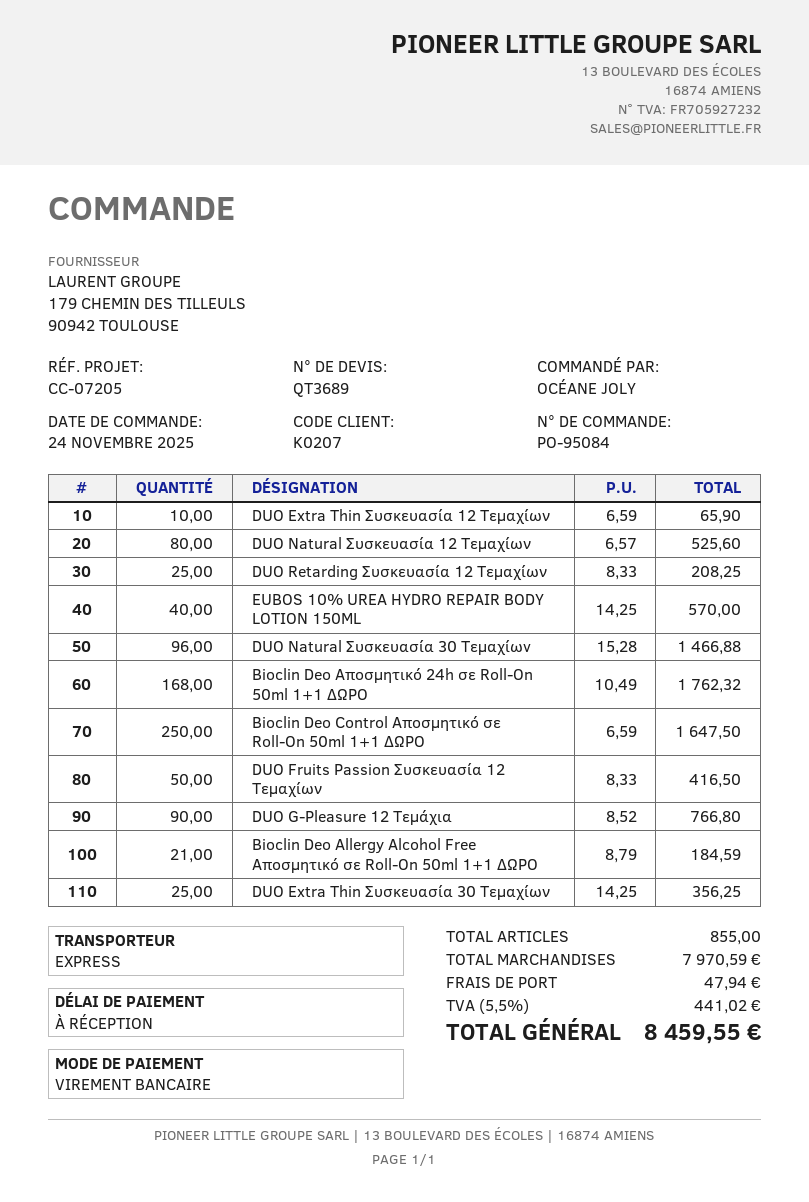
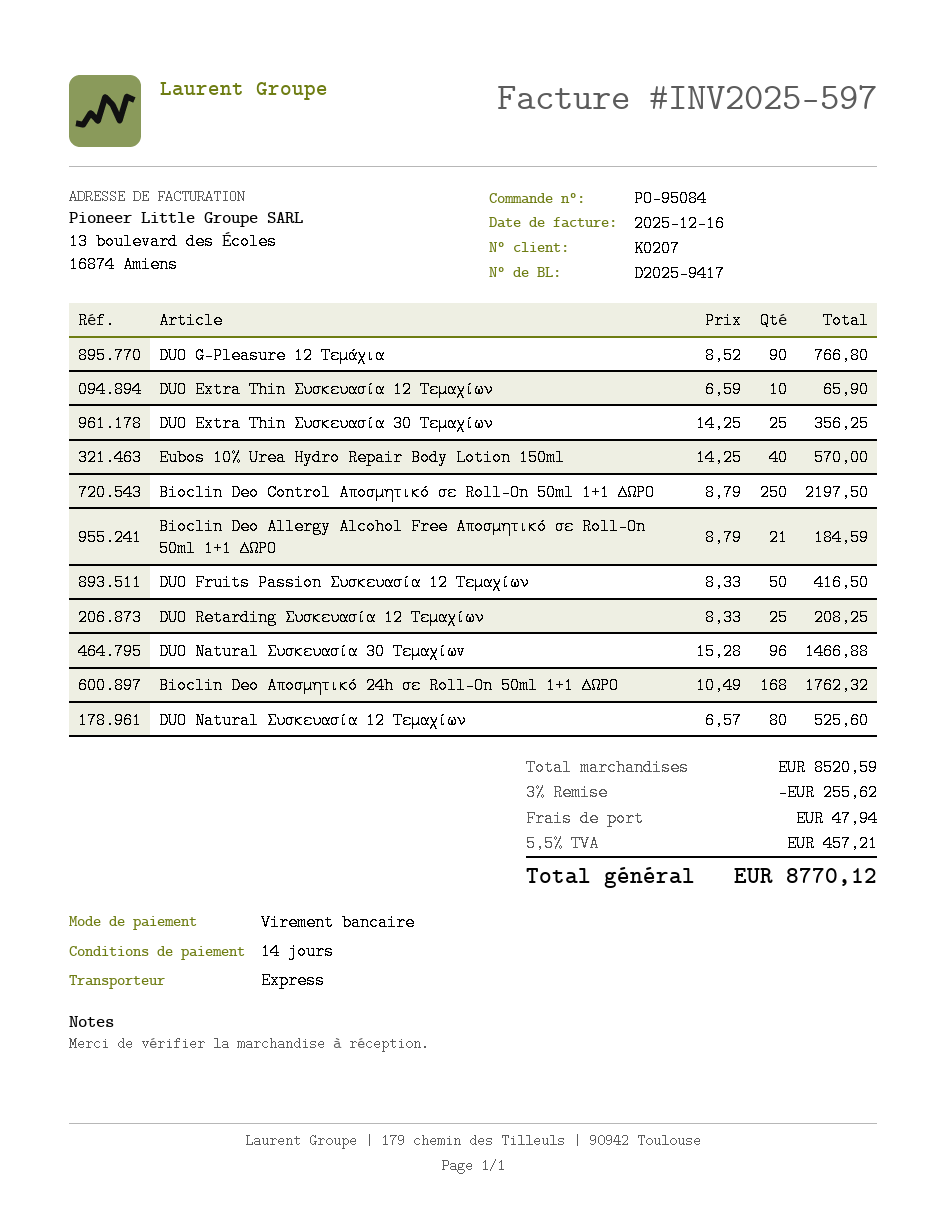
payment terms: on receipt -> 14 days
Bioclin Deo Control Αποσμητικό σε Roll-On 50ml 1+1 ΔΩΡΟ: 250 x 6.59 = 1647.50 -> 250 x 8.79 = 2197.50
subtotal: 7970.59 -> 8520.59
discount: none -> 3% = 255.62
tax: 5.5% = 441.02 -> 5.5% = 457.21
total: 8459.55 -> 8770.12

